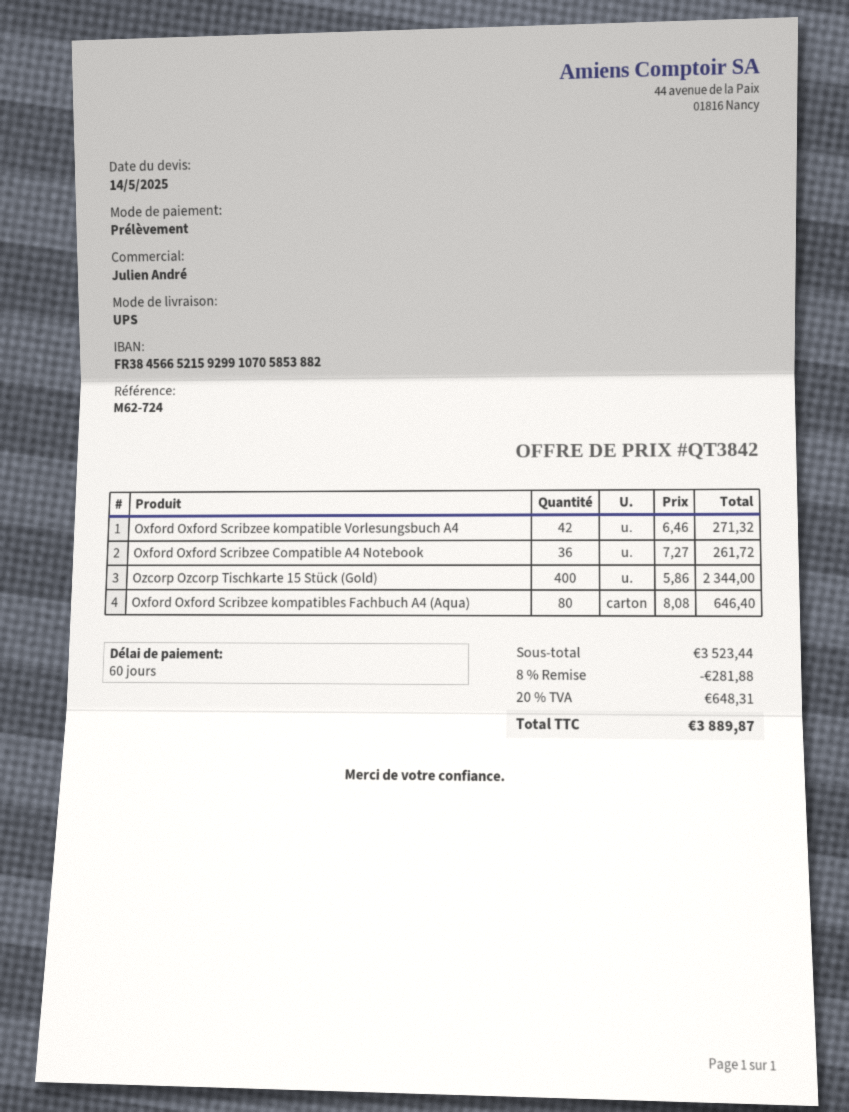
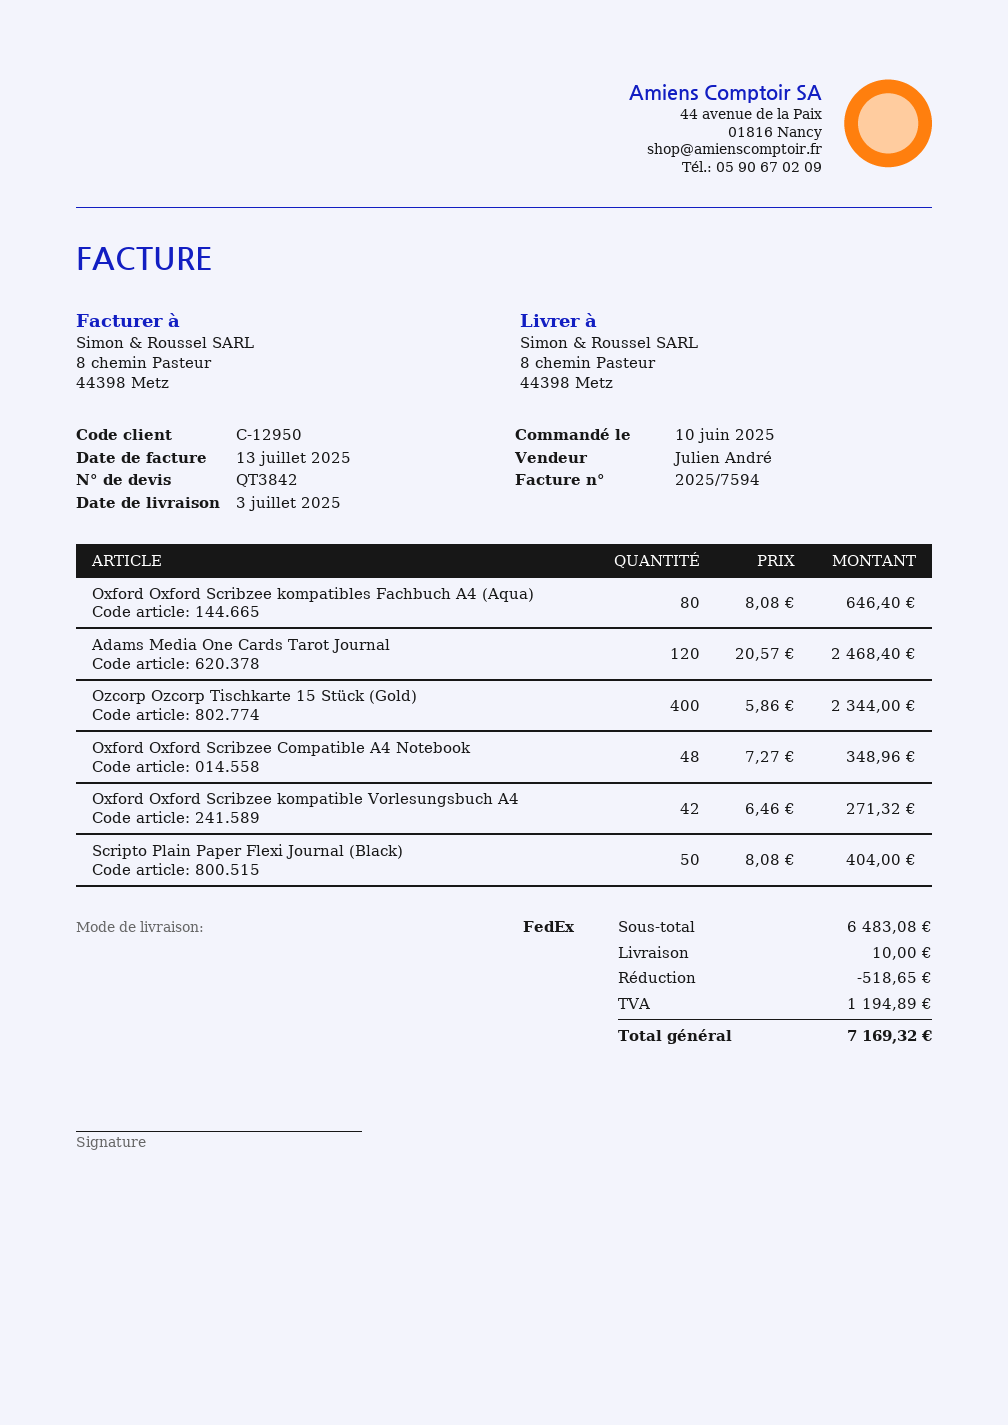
shipping method: UPS -> FedEx
Oxford Oxford Scribzee Compatible A4 Notebook: 36 x 7.27 = 261.72 -> 48 x 7.27 = 348.96
Adams Media One Cards Tarot Journal: none -> 120 x 20.57 = 2468.40
Scripto Plain Paper Flexi Journal (Black): none -> 50 x 8.08 = 404.00
subtotal: 3523.44 -> 6483.08
discount: 281.88 -> 518.65
shipping: none -> 10.00
tax: 648.31 -> 1194.89
total: 3889.87 -> 7169.32

